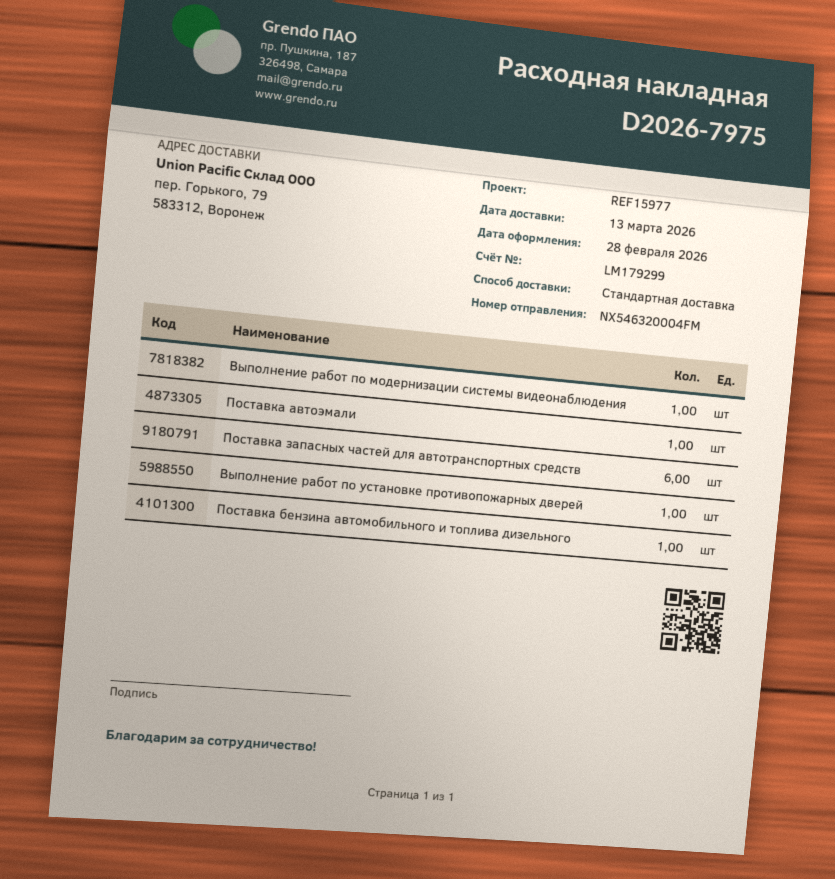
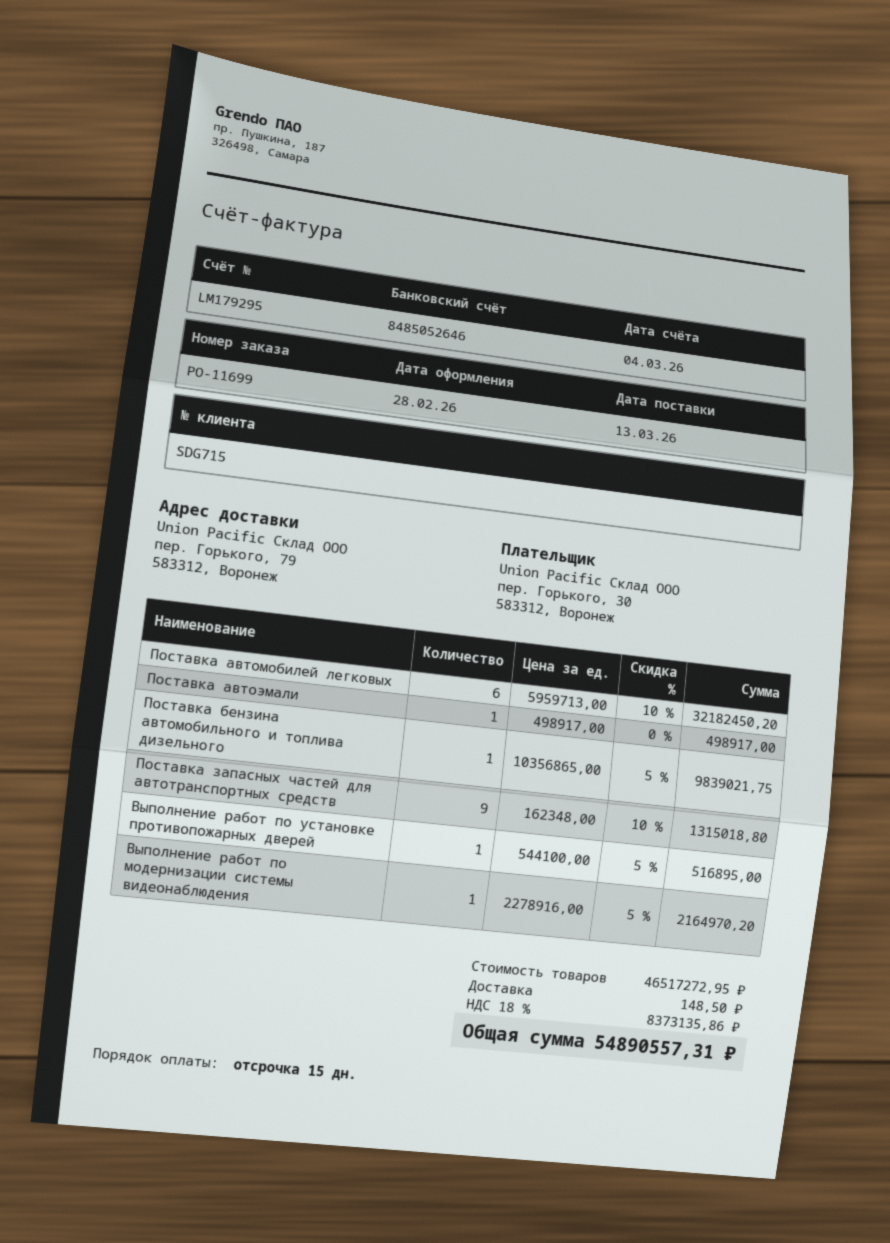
invoice number: LM179299 -> LM179295
Поставка запасных частей для автотранспортных средств: 6 -> 9
Поставка автомобилей легковых: none -> 6

